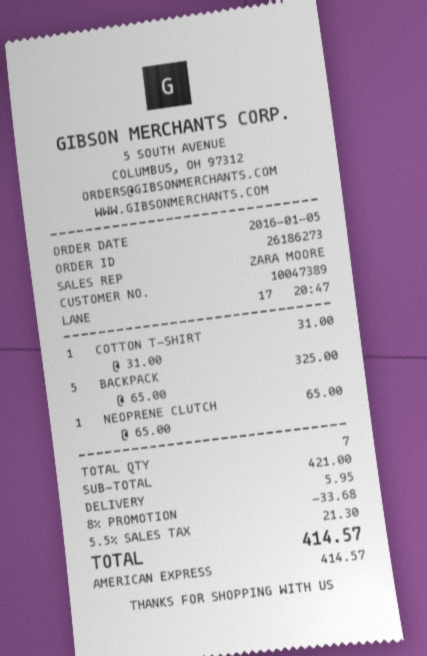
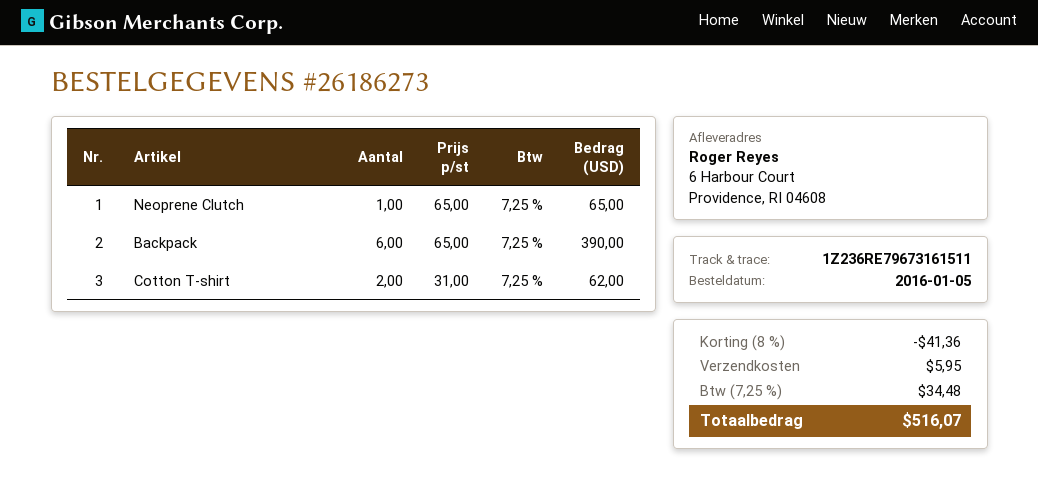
COTTON T-SHIRT: 1 x 31.00 = 31.00 -> 2 x 31.00 = 62.00
BACKPACK: 5 x 65.00 = 325.00 -> 6 x 65.00 = 390.00
discount: 8% = 33.68 -> 8% = 41.36
tax: 5.5% = 21.30 -> 7.25% = 34.48
total: 414.57 -> 516.07

